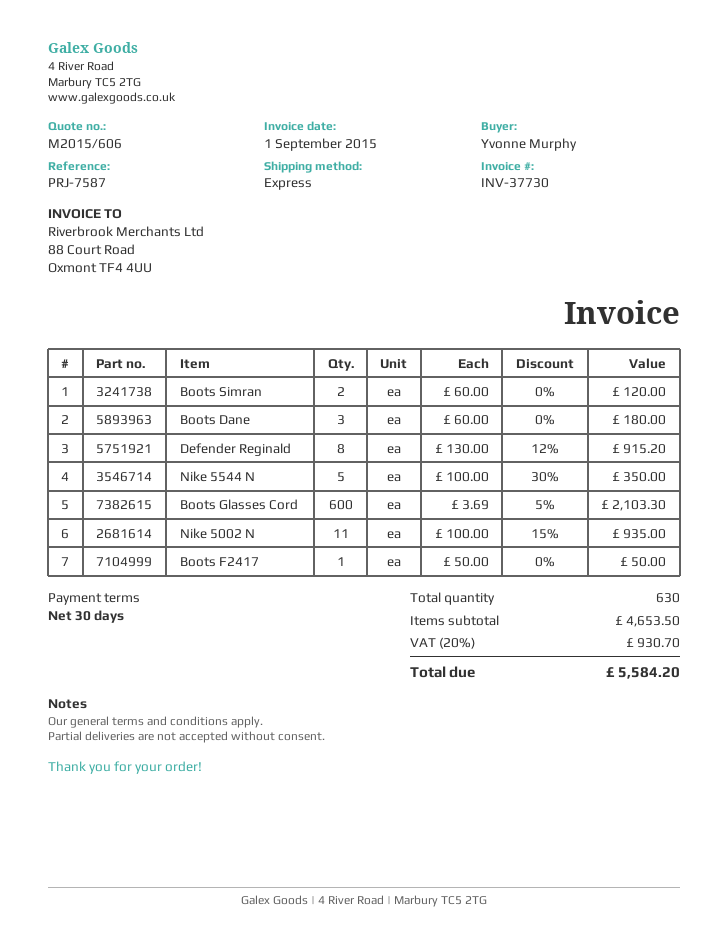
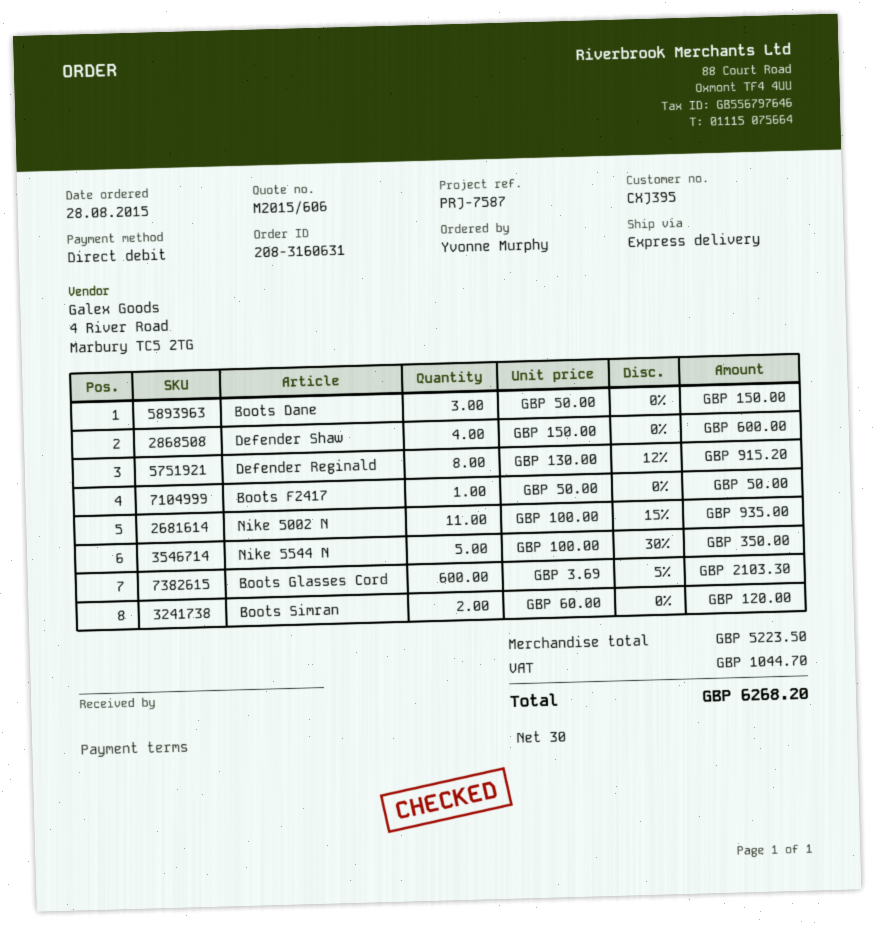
Boots Dane: 3 x 60.00 = 180.00 -> 3 x 50.00 = 150.00
Defender Shaw: none -> 4 x 150.00 = 600.00
subtotal: 4653.50 -> 5223.50
tax: 930.70 -> 1044.70
total: 5584.20 -> 6268.20

